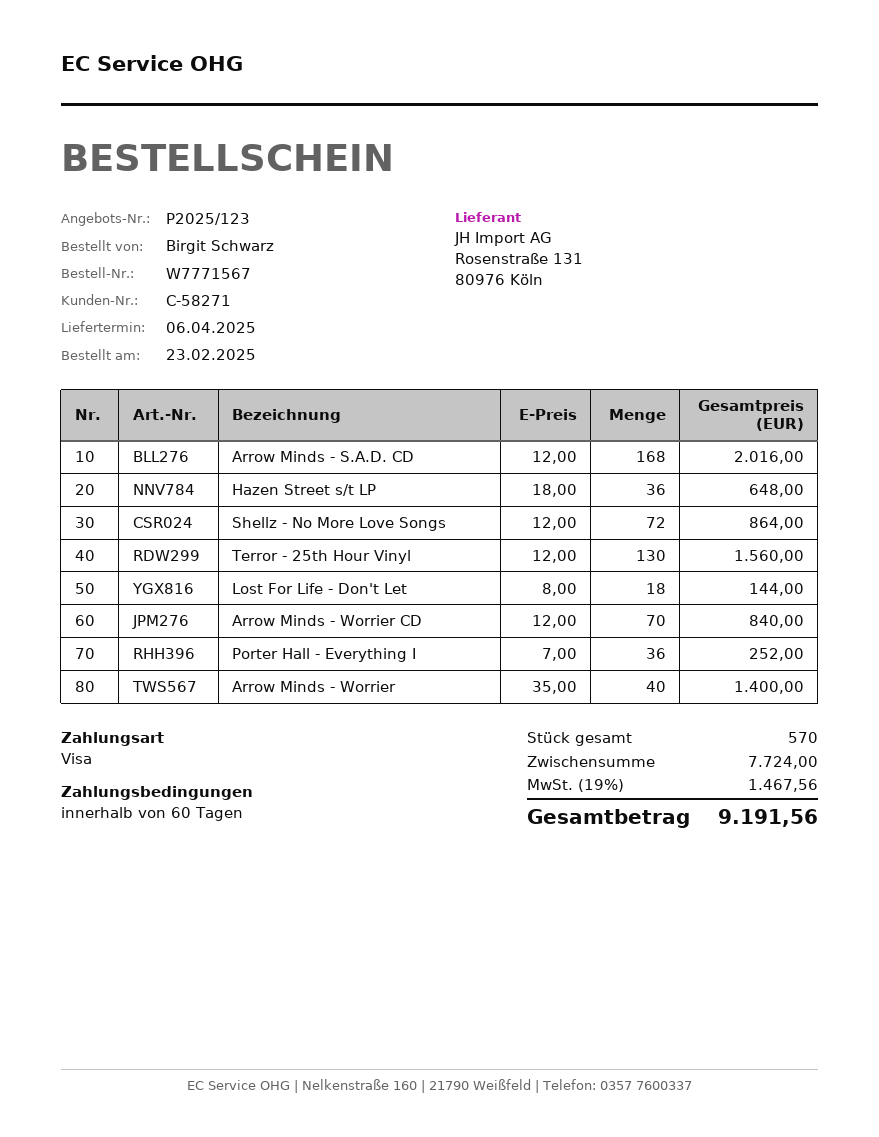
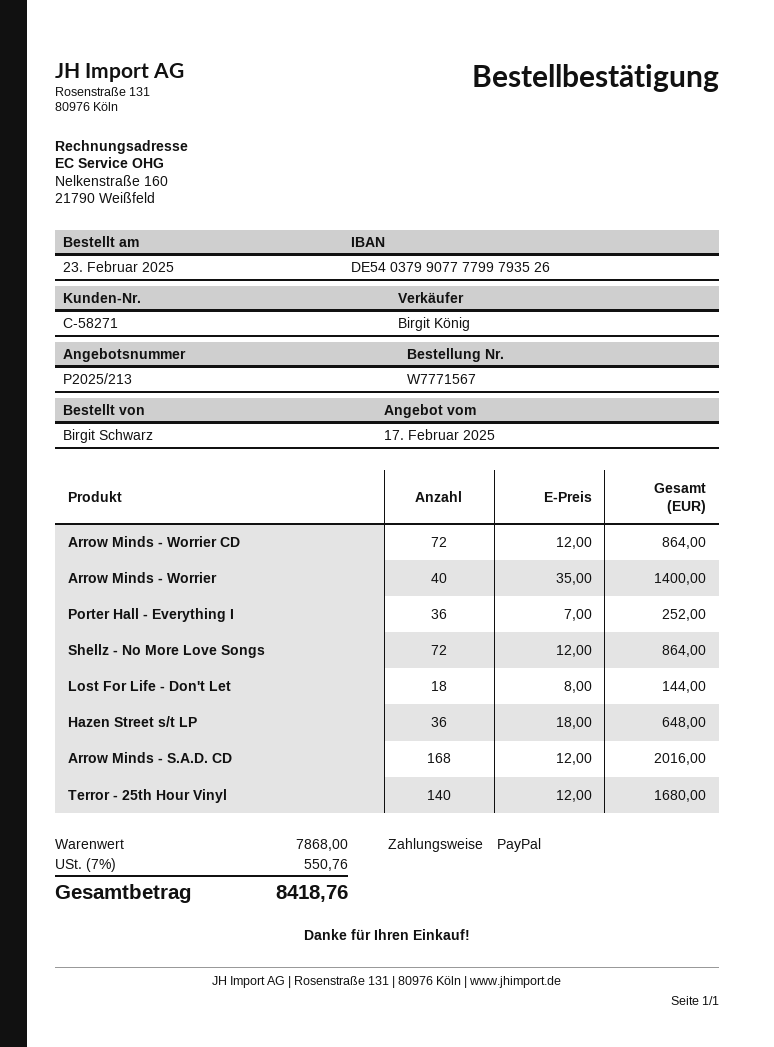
quote number: P2025/123 -> P2025/213
payment method: Visa -> PayPal
Terror - 25th Hour Vinyl: 130 x 12.00 = 1560.00 -> 140 x 12.00 = 1680.00
Arrow Minds - Worrier CD: 70 x 12.00 = 840.00 -> 72 x 12.00 = 864.00
subtotal: 7724.00 -> 7868.00
tax: 19% = 1467.56 -> 7% = 550.76
total: 9191.56 -> 8418.76

